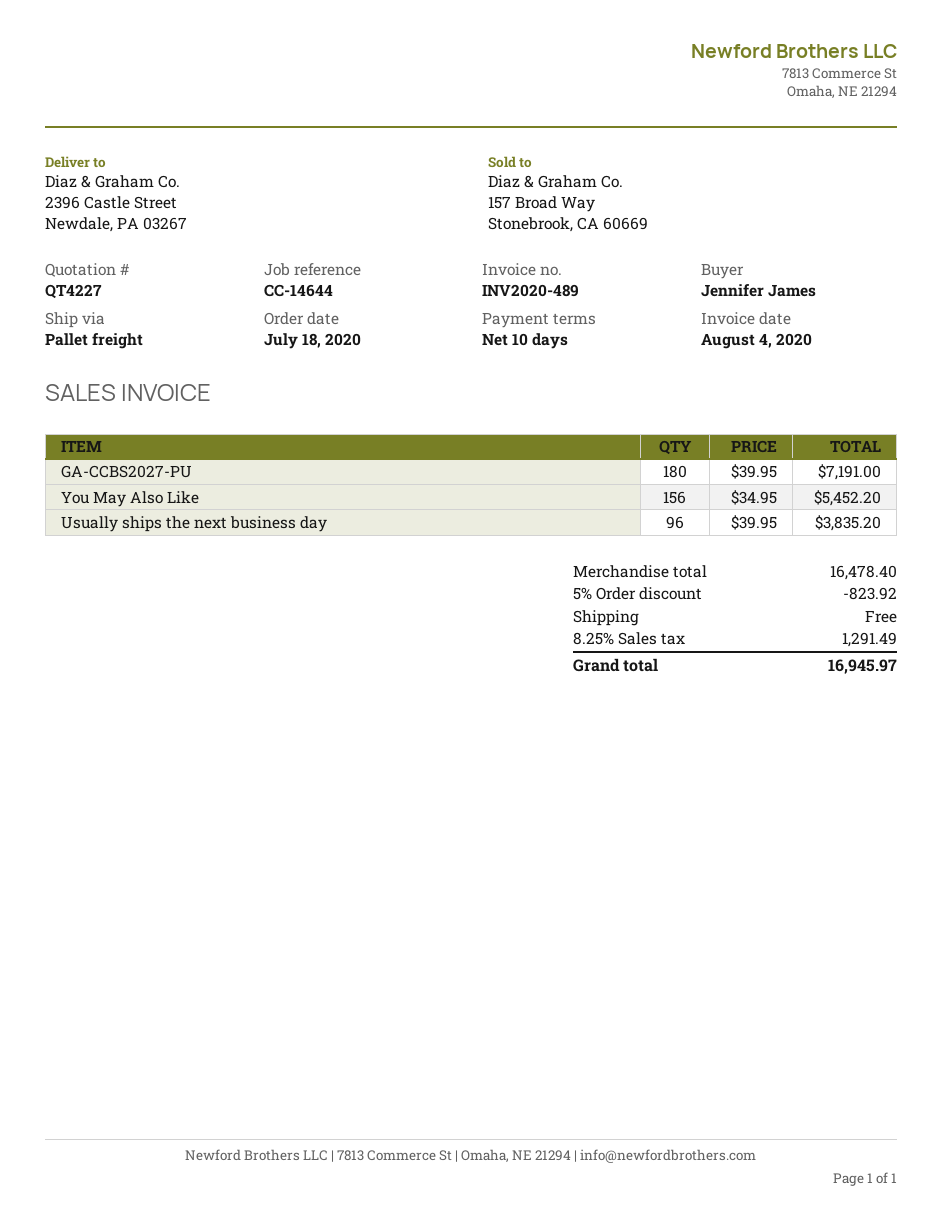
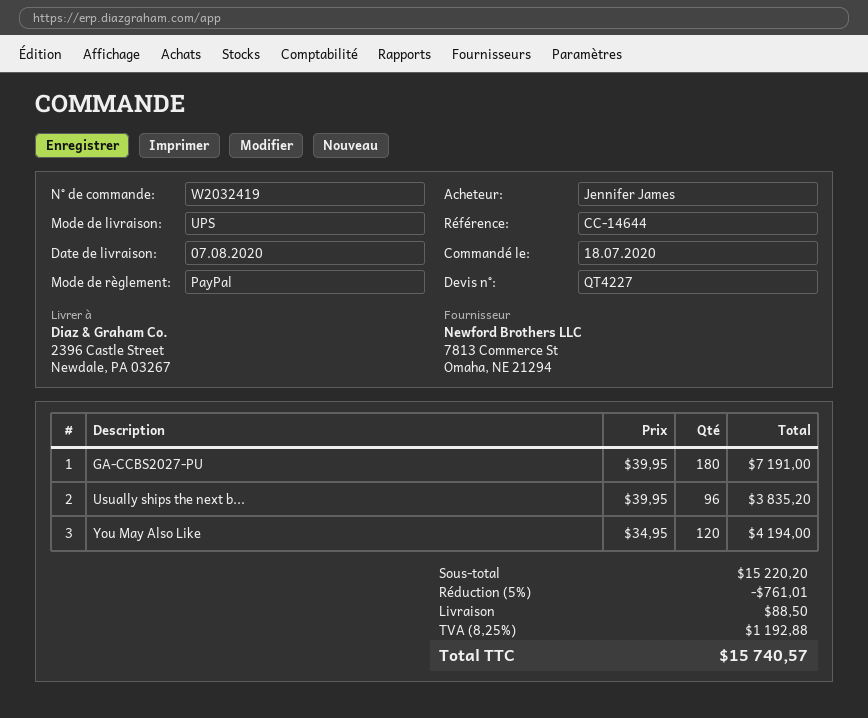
shipping method: pallet freight -> UPS
You May Also Like: 156 x 34.95 = 5452.20 -> 120 x 34.95 = 4194.00
subtotal: 16478.40 -> 15220.20
discount: 5% = 823.92 -> 5% = 761.01
shipping: 0.00 -> 88.50
tax: 8.25% = 1291.49 -> 8.25% = 1192.88
total: 16945.97 -> 15740.57

